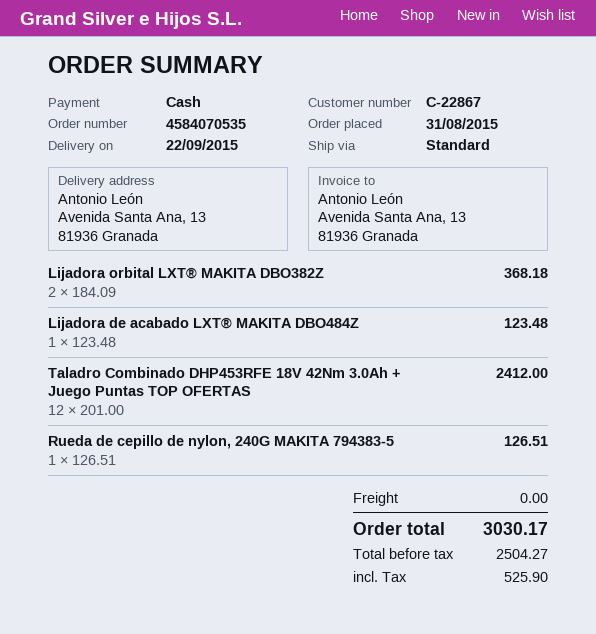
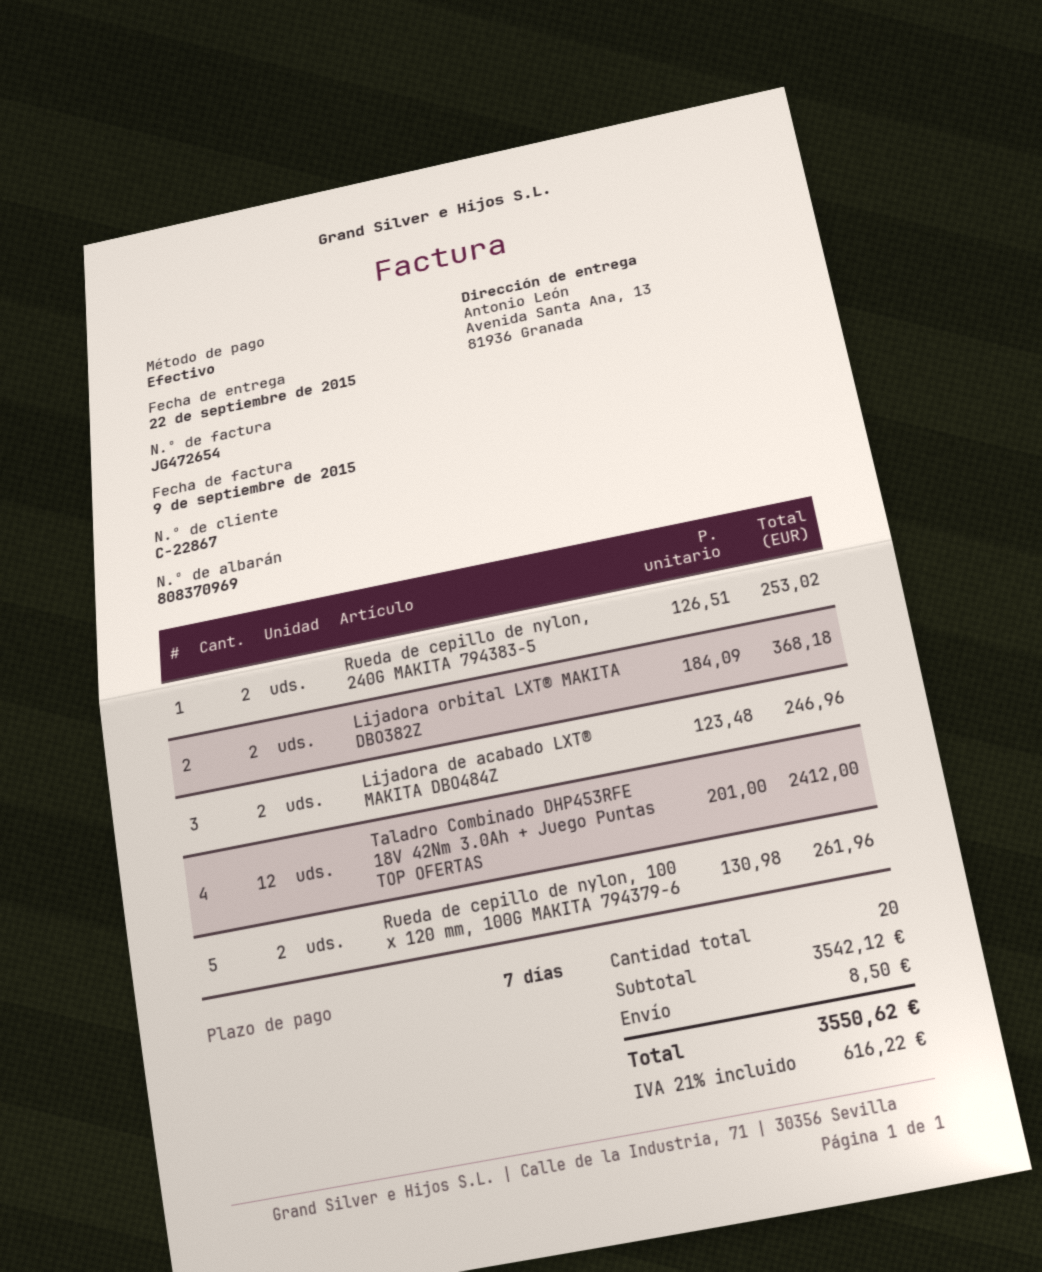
Lijadora de acabado LXT® MAKITA DBO484Z: 1 x 123.48 = 123.48 -> 2 x 123.48 = 246.96
Rueda de cepillo de nylon, 240G MAKITA 794383-5: 1 x 126.51 = 126.51 -> 2 x 126.51 = 253.02
Rueda de cepillo de nylon, 100 x 120 mm, 100G MAKITA 794379-6: none -> 2 x 130.98 = 261.96
shipping: 0.00 -> 8.50
tax: 525.90 -> 616.22
total: 3030.17 -> 3550.62

